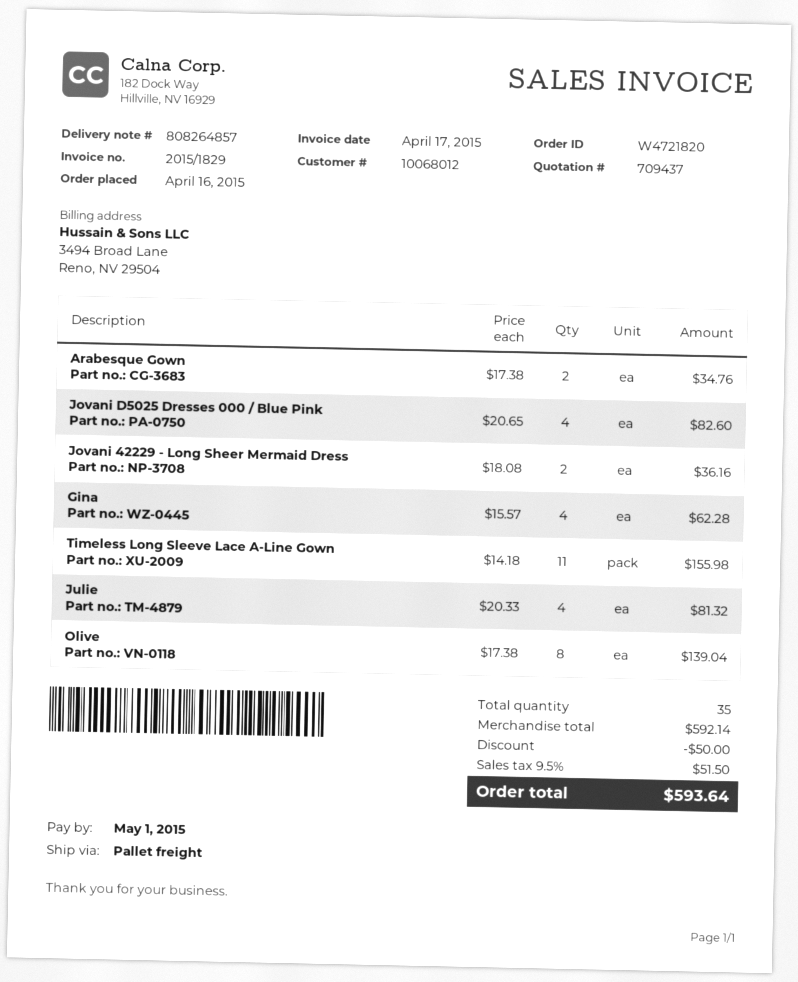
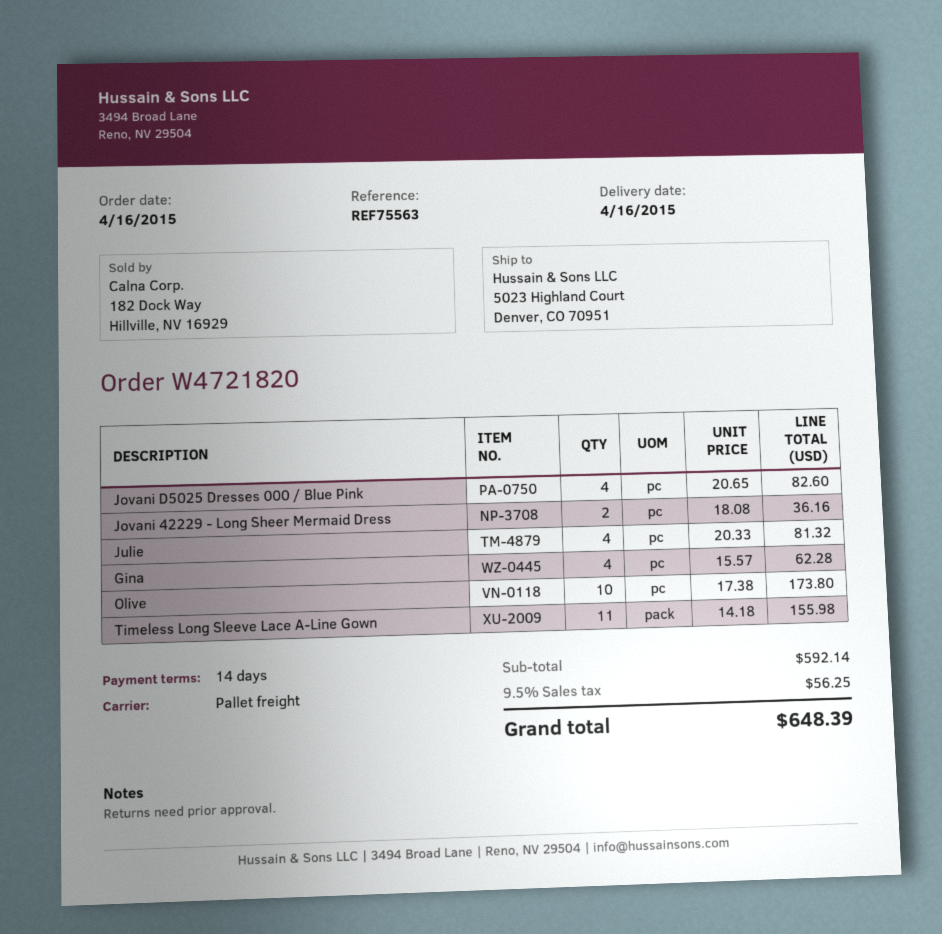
Arabesque Gown: 2 x 17.38 = 34.76 -> none
Olive: 8 x 17.38 = 139.04 -> 10 x 17.38 = 173.80
discount: 50.00 -> none
tax: 9.5% = 51.50 -> 9.5% = 56.25
total: 593.64 -> 648.39

